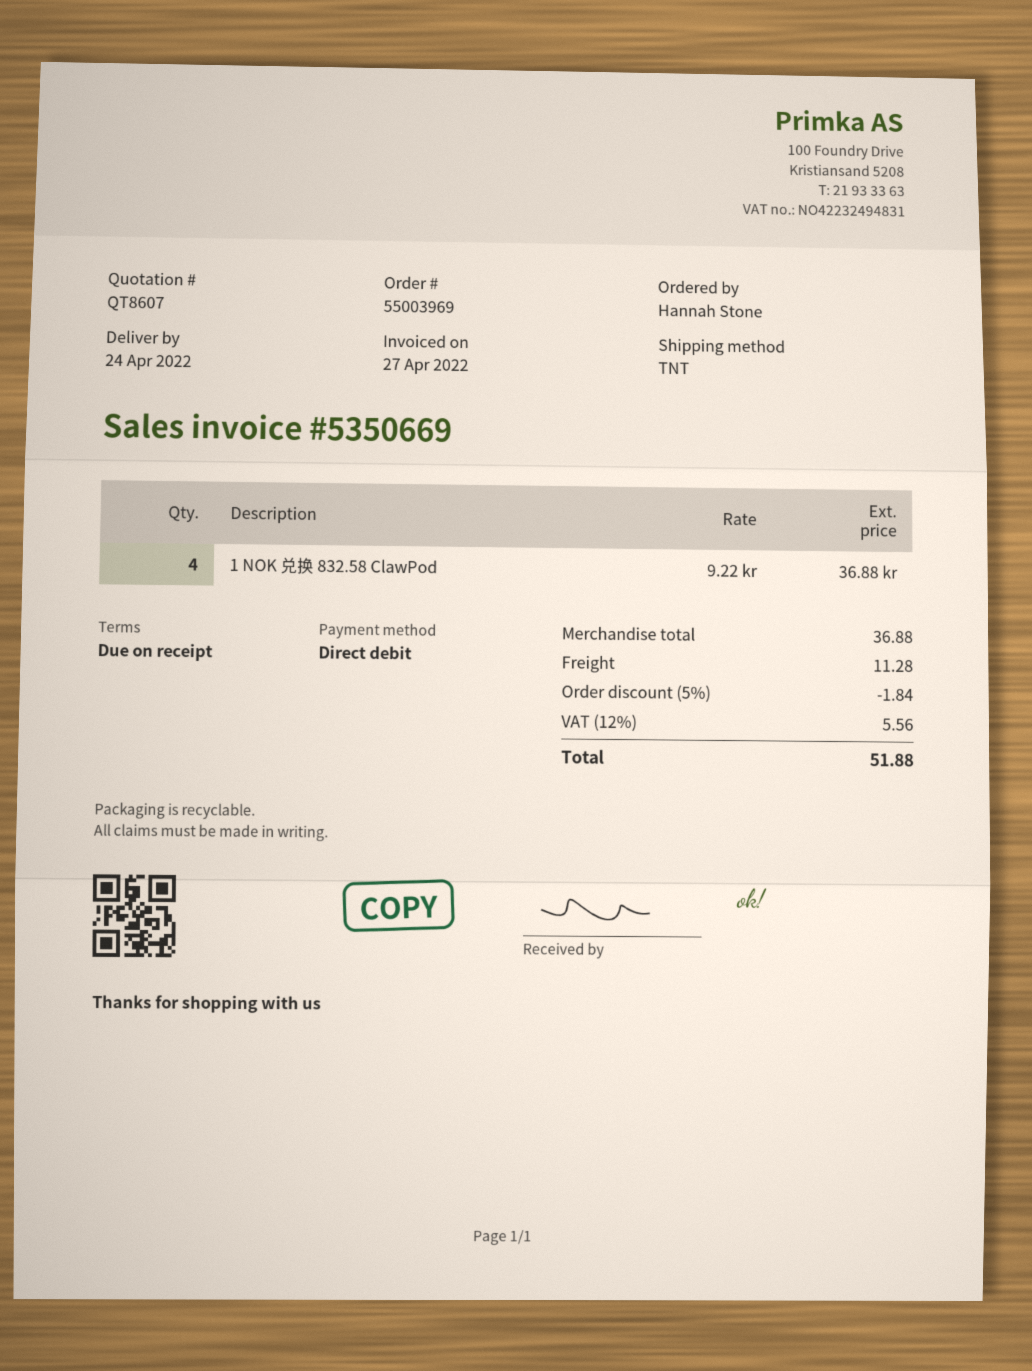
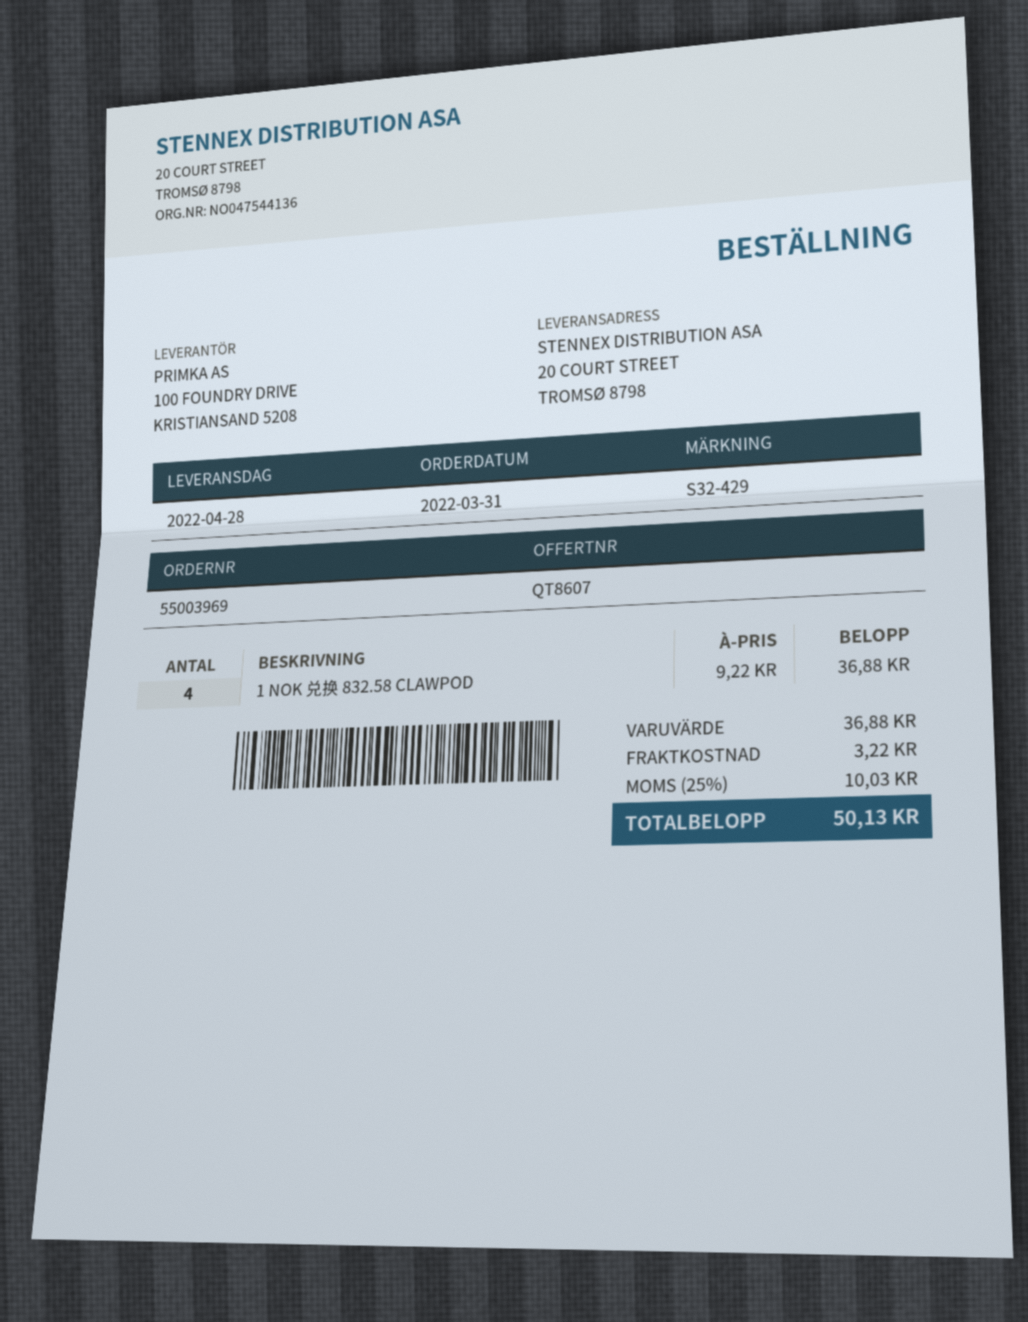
delivery date: 2022-04-24 -> 2022-04-28
discount: 5% = 1.84 -> none
shipping: 11.28 -> 3.22
tax: 12% = 5.56 -> 25% = 10.03
total: 51.88 -> 50.13

